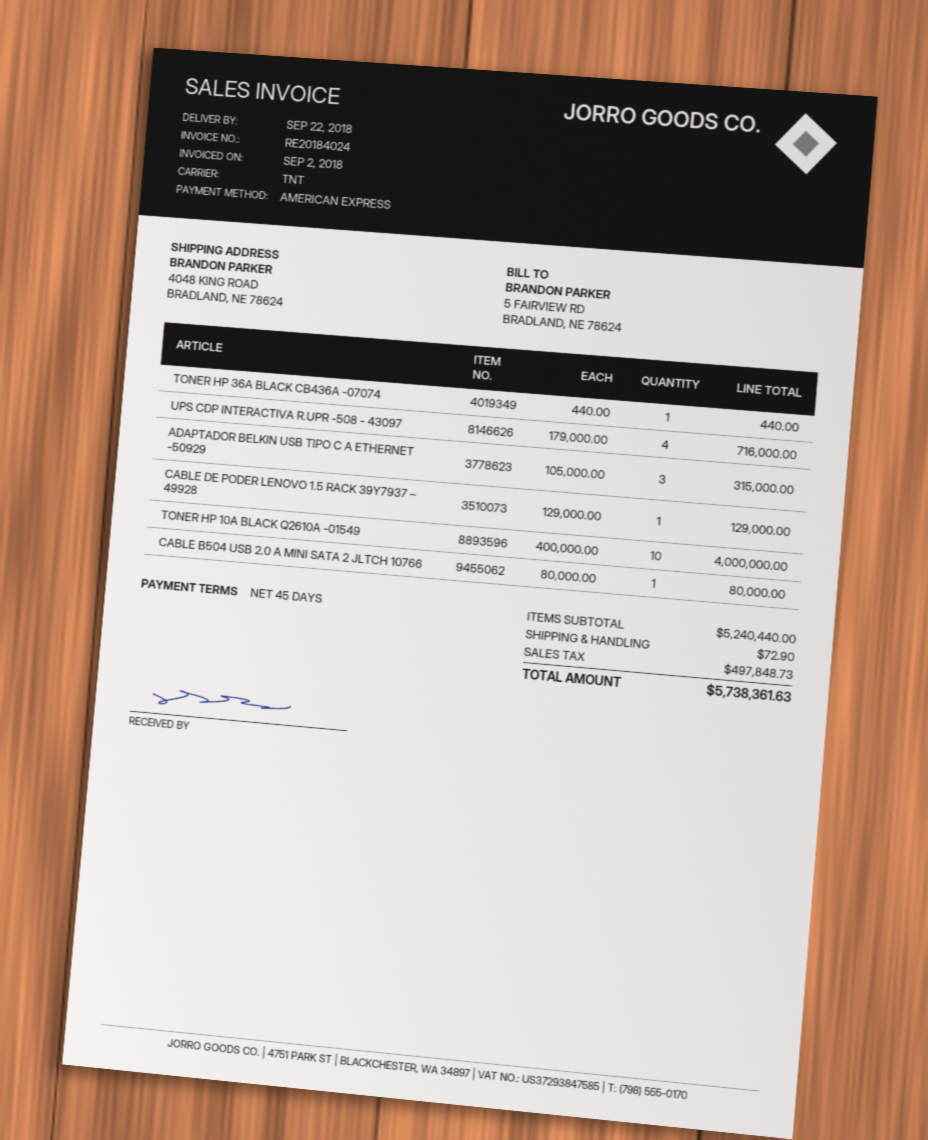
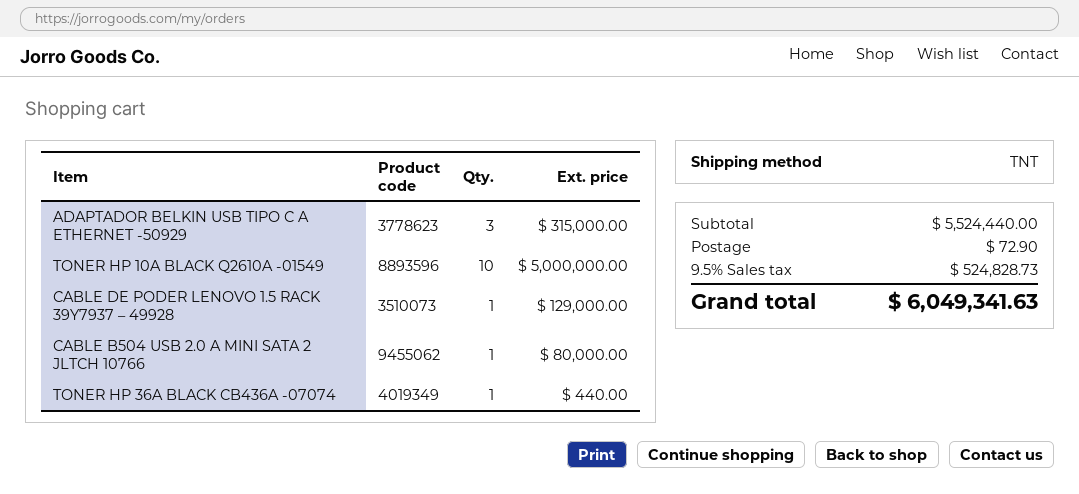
UPS CDP INTERACTIVA R.UPR -508 - 43097: 4 for 716000.00 -> none
TONER HP 10A BLACK Q2610A -01549: 10 for 4000000.00 -> 10 for 5000000.00
subtotal: 5240440.00 -> 5524440.00
tax: 497848.73 -> 524828.73
total: 5738361.63 -> 6049341.63

